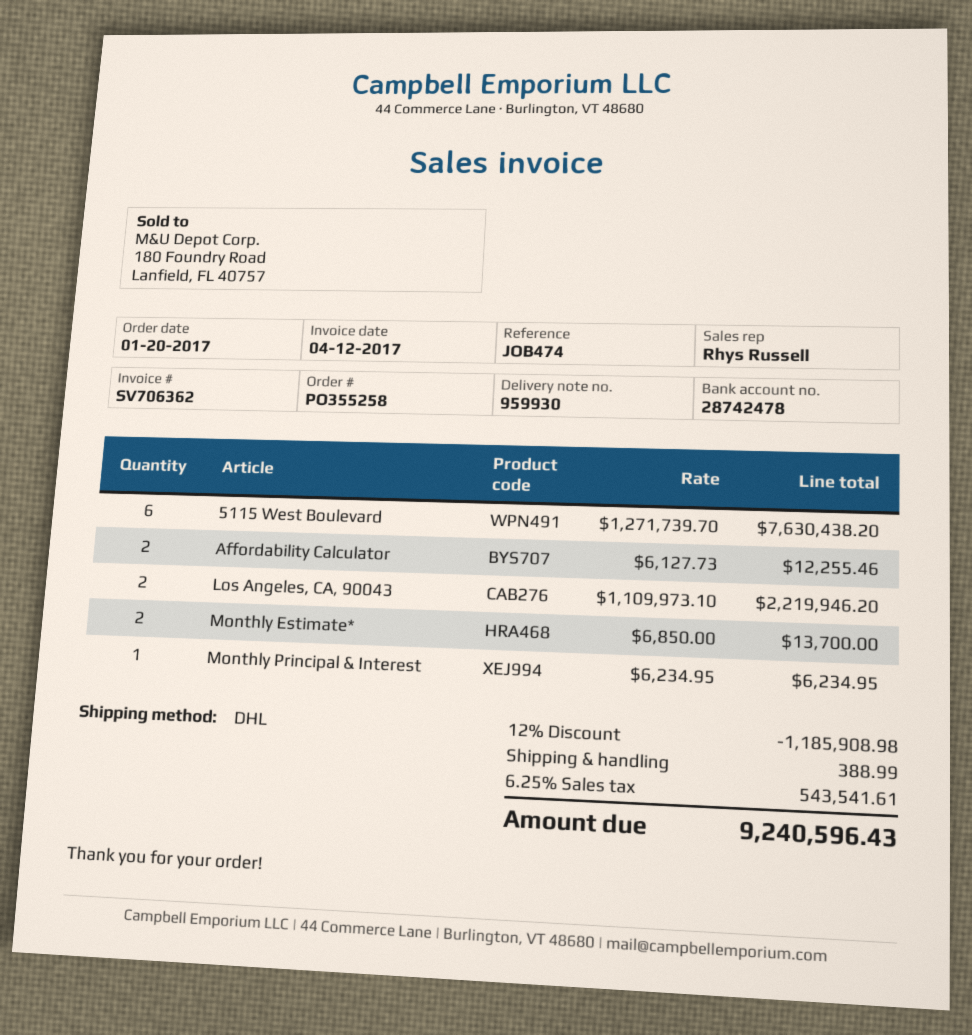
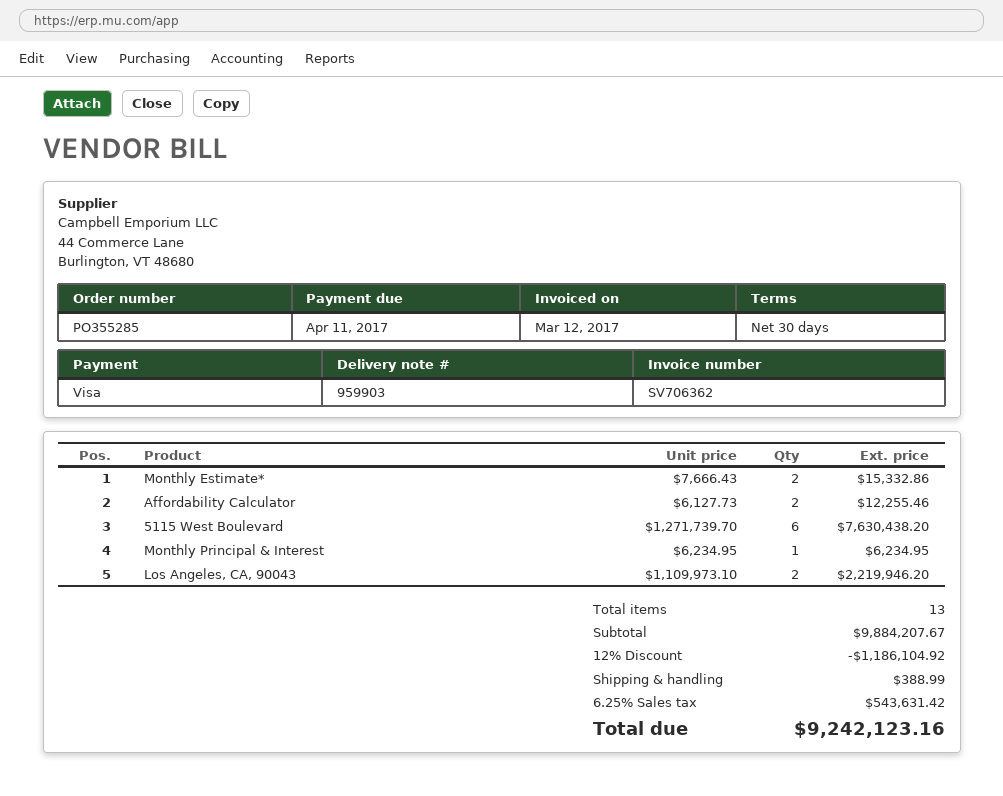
order number: PO355258 -> PO355285
delivery note number: 959930 -> 959903
invoice date: 2017-04-12 -> 2017-03-12
Monthly Estimate*: 2 x 6850.00 = 13700.00 -> 2 x 7666.43 = 15332.86
discount: 12% = 1185908.98 -> 12% = 1186104.92
tax: 6.25% = 543541.61 -> 6.25% = 543631.42
total: 9240596.43 -> 9242123.16

